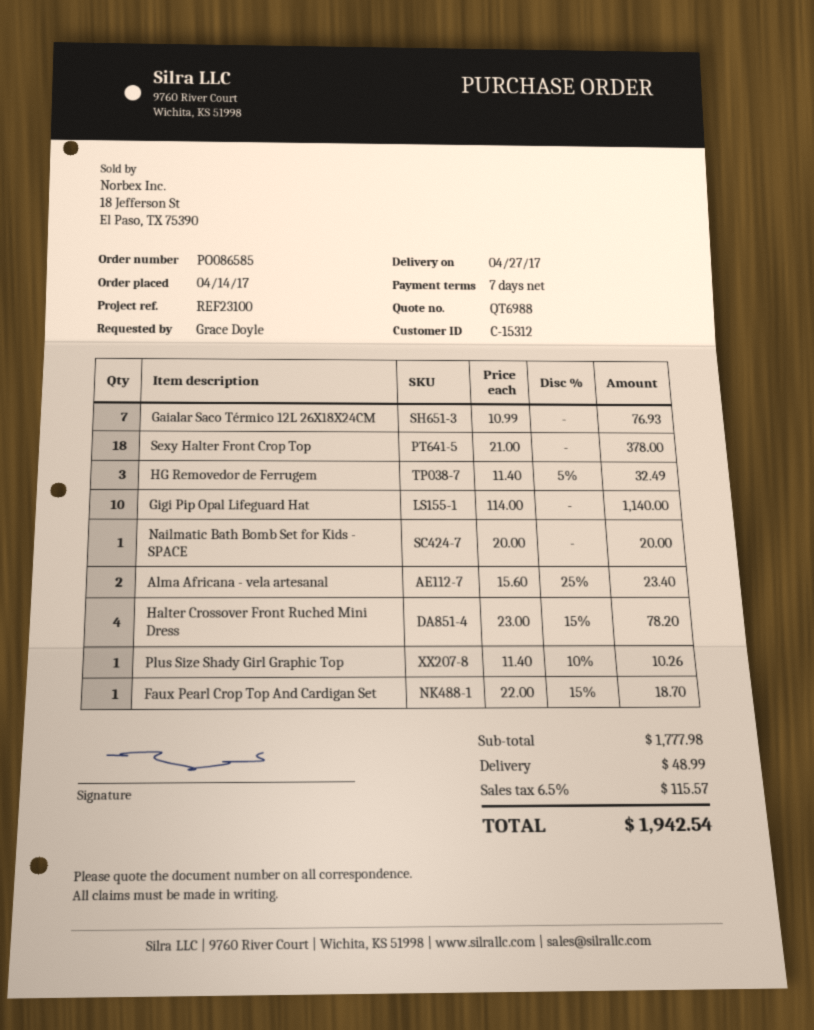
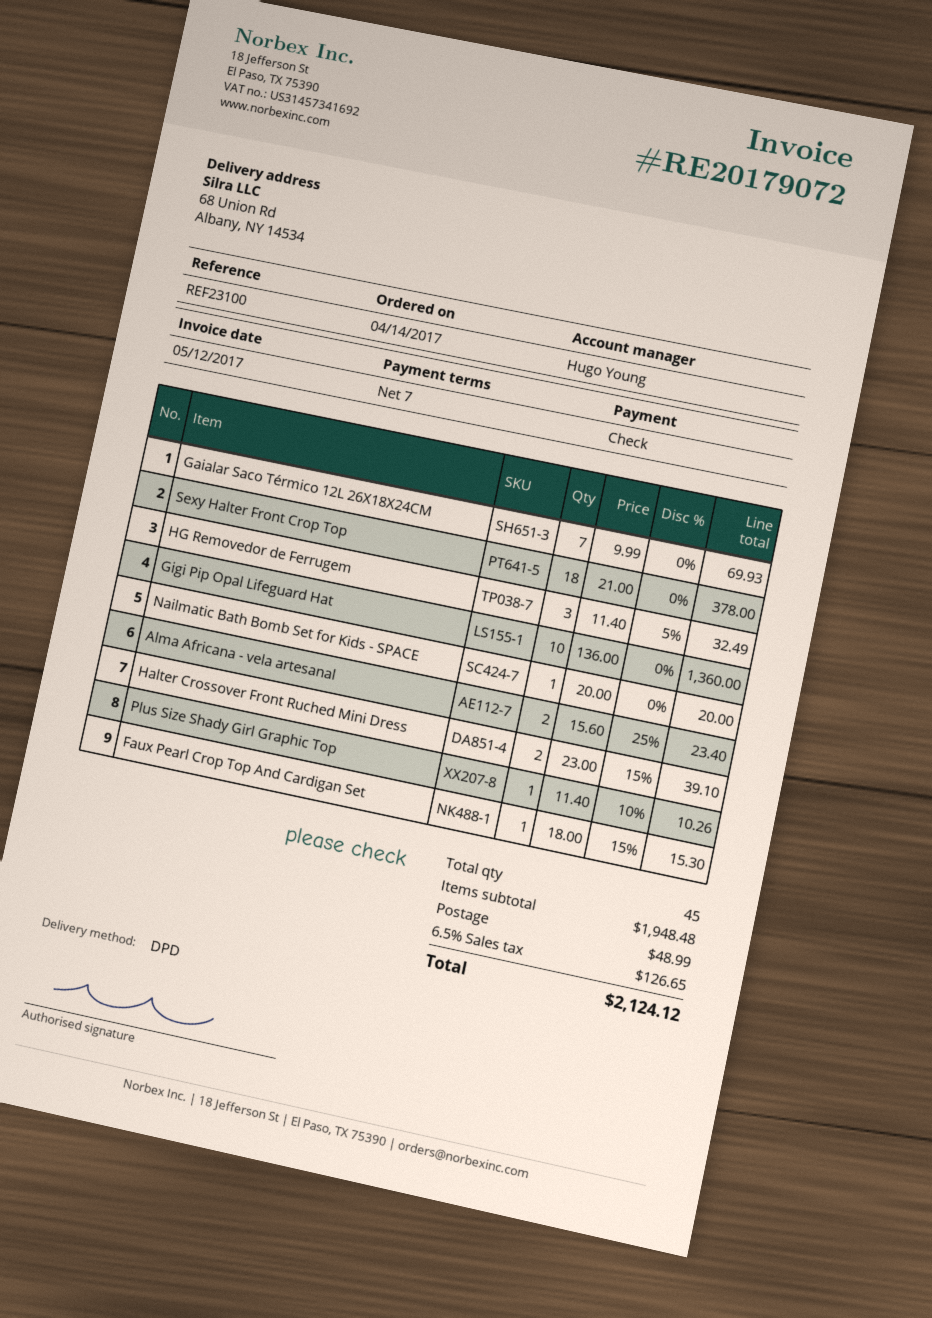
Gaialar Saco Térmico 12L 26X18X24CM: 7 x 10.99 = 76.93 -> 7 x 9.99 = 69.93
Gigi Pip Opal Lifeguard Hat: 10 x 114.00 = 1140.00 -> 10 x 136.00 = 1360.00
Halter Crossover Front Ruched Mini Dress: 4 x 23.00 - 15% = 78.20 -> 2 x 23.00 - 15% = 39.10
Faux Pearl Crop Top And Cardigan Set: 1 x 22.00 - 15% = 18.70 -> 1 x 18.00 - 15% = 15.30
subtotal: 1777.98 -> 1948.48
tax: 6.5% = 115.57 -> 6.5% = 126.65
total: 1942.54 -> 2124.12

